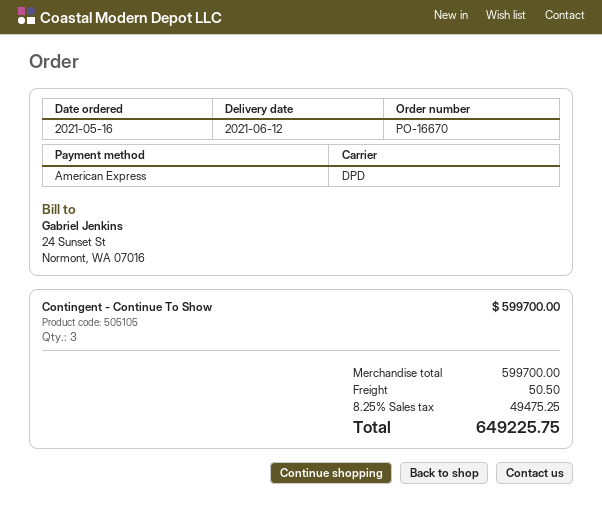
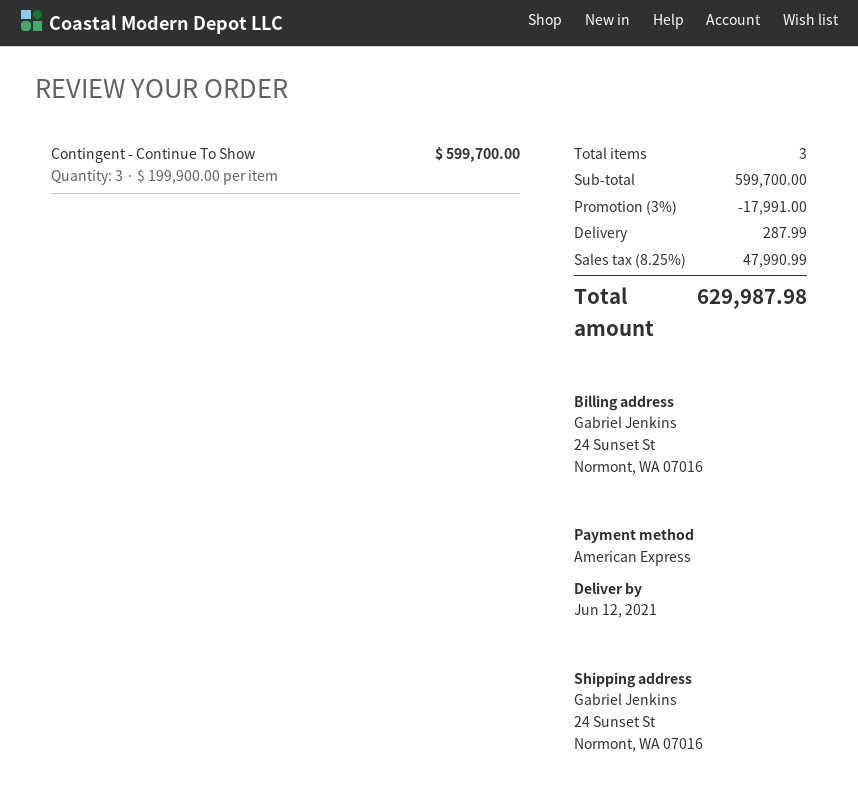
discount: none -> 3% = 17991.00
shipping: 50.50 -> 287.99
tax: 8.25% = 49475.25 -> 8.25% = 47990.99
total: 649225.75 -> 629987.98

